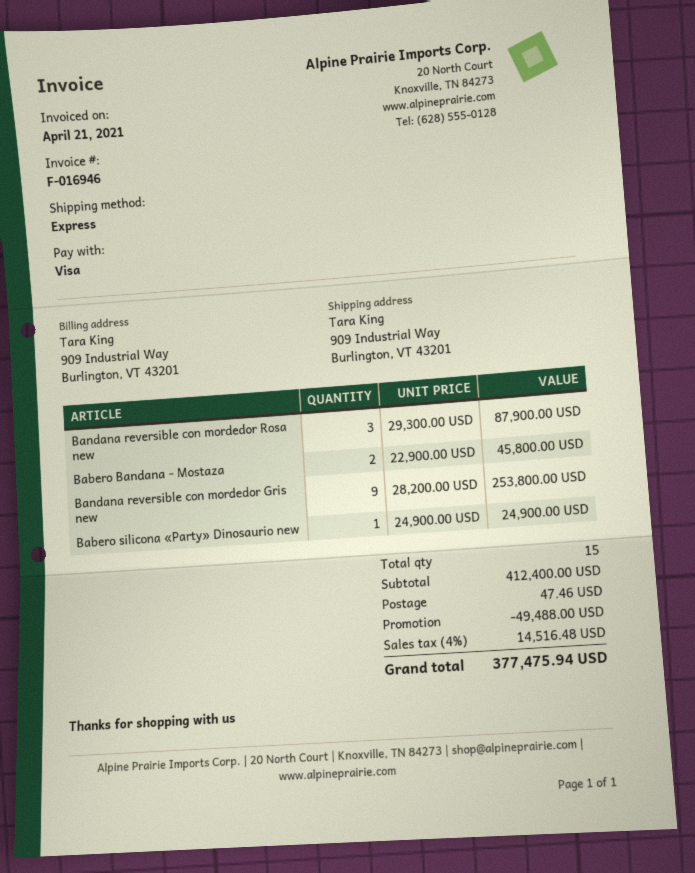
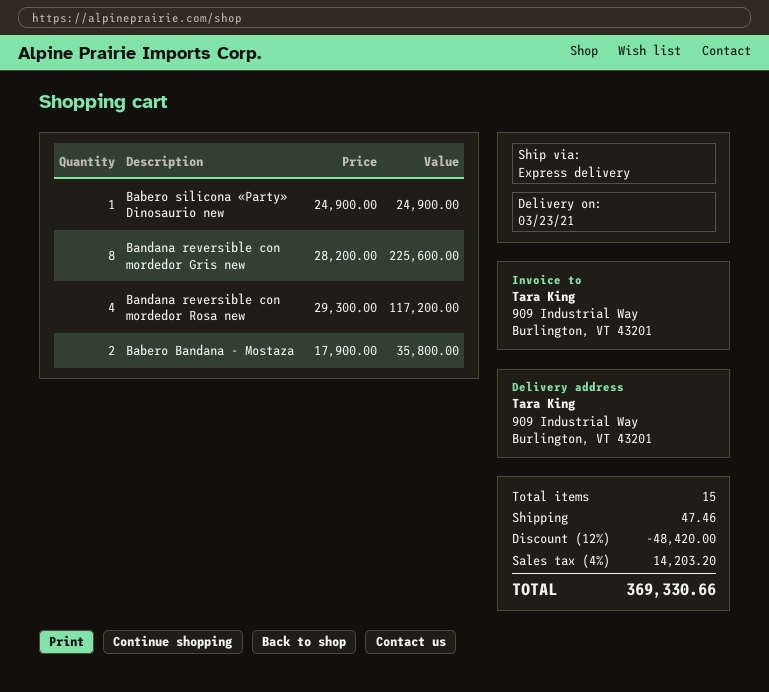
Bandana reversible con mordedor Rosa new: 3 x 29300.00 = 87900.00 -> 4 x 29300.00 = 117200.00
Babero Bandana - Mostaza: 2 x 22900.00 = 45800.00 -> 2 x 17900.00 = 35800.00
Bandana reversible con mordedor Gris new: 9 x 28200.00 = 253800.00 -> 8 x 28200.00 = 225600.00
discount: 49488.00 -> 48420.00
tax: 4% = 14516.48 -> 4% = 14203.20
total: 377475.94 -> 369330.66

